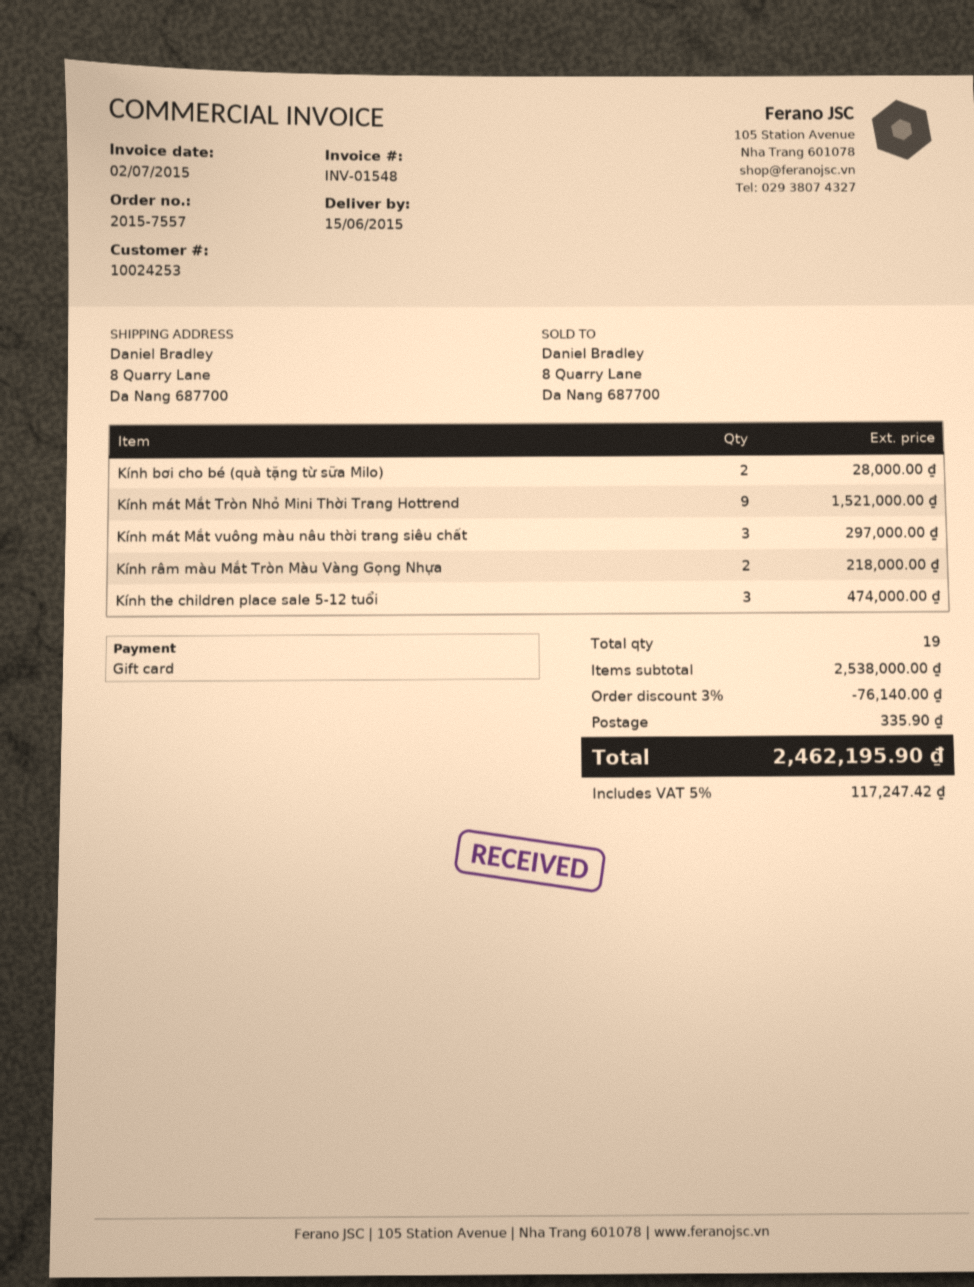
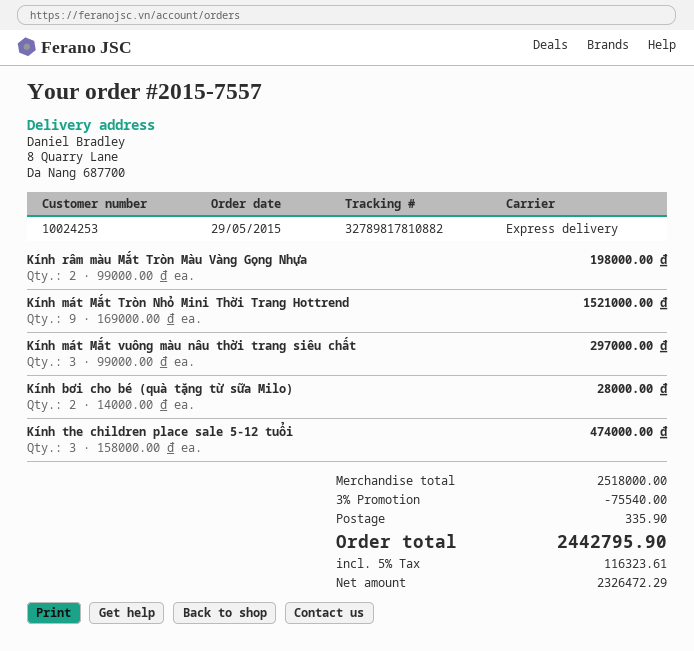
Kính râm màu Mắt Tròn Màu Vàng Gọng Nhựa: 2 for 218000.00 -> 2 for 198000.00
subtotal: 2538000.00 -> 2518000.00
discount: 3% = 76140.00 -> 3% = 75540.00
tax: 5% = 117247.42 -> 5% = 116323.61
total: 2462195.90 -> 2442795.90

